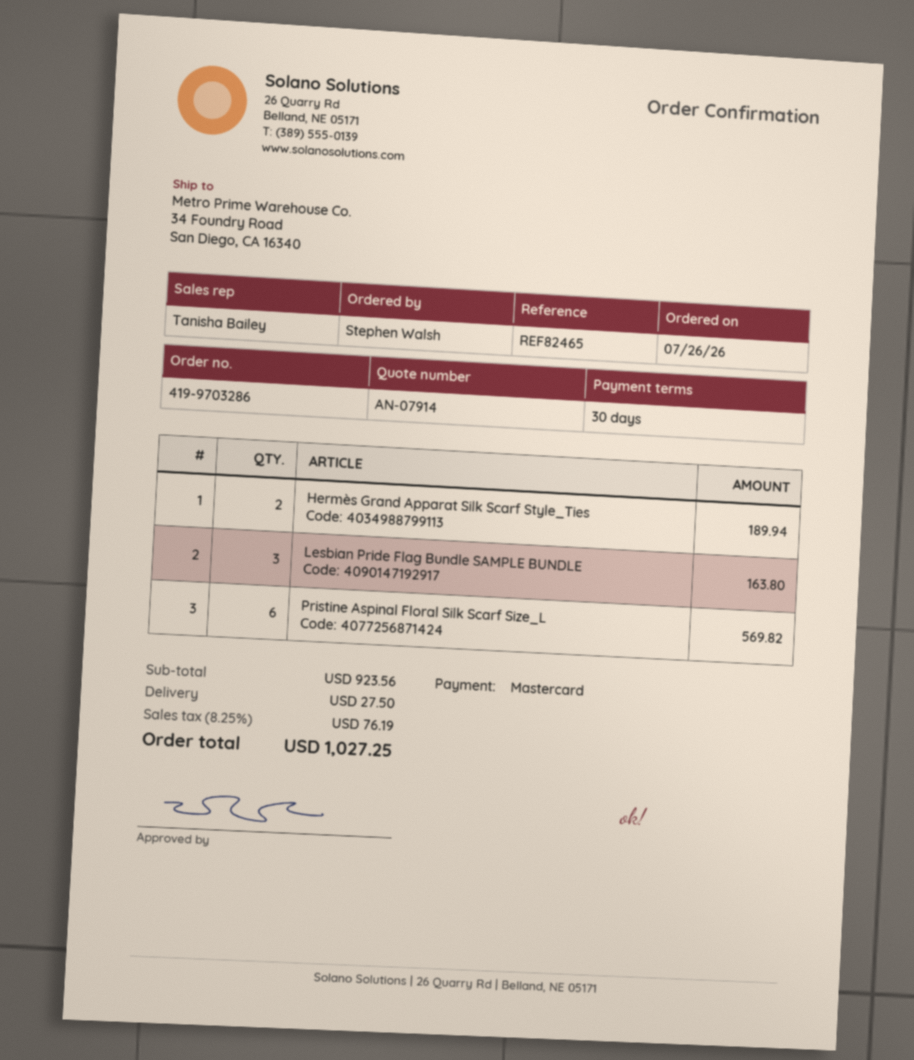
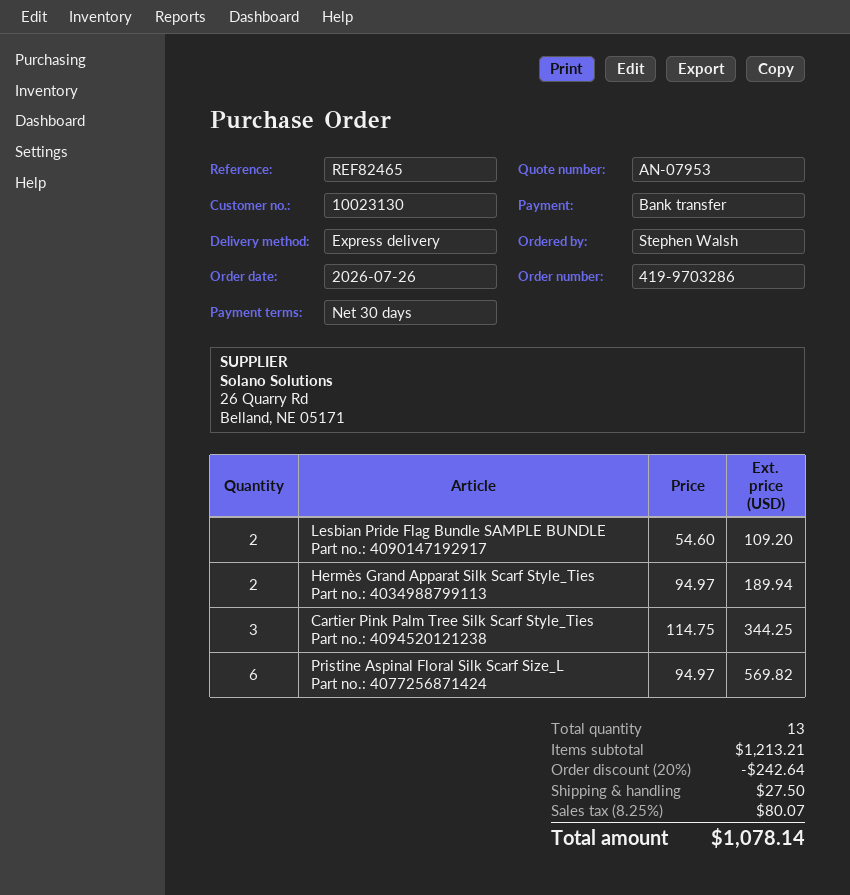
quote number: AN-07914 -> AN-07953
payment method: Mastercard -> bank transfer
Lesbian Pride Flag Bundle SAMPLE BUNDLE: 3 for 163.80 -> 2 for 109.20
Cartier Pink Palm Tree Silk Scarf Style_Ties: none -> 3 for 344.25
subtotal: 923.56 -> 1213.21
discount: none -> 20% = 242.64
tax: 8.25% = 76.19 -> 8.25% = 80.07
total: 1027.25 -> 1078.14

